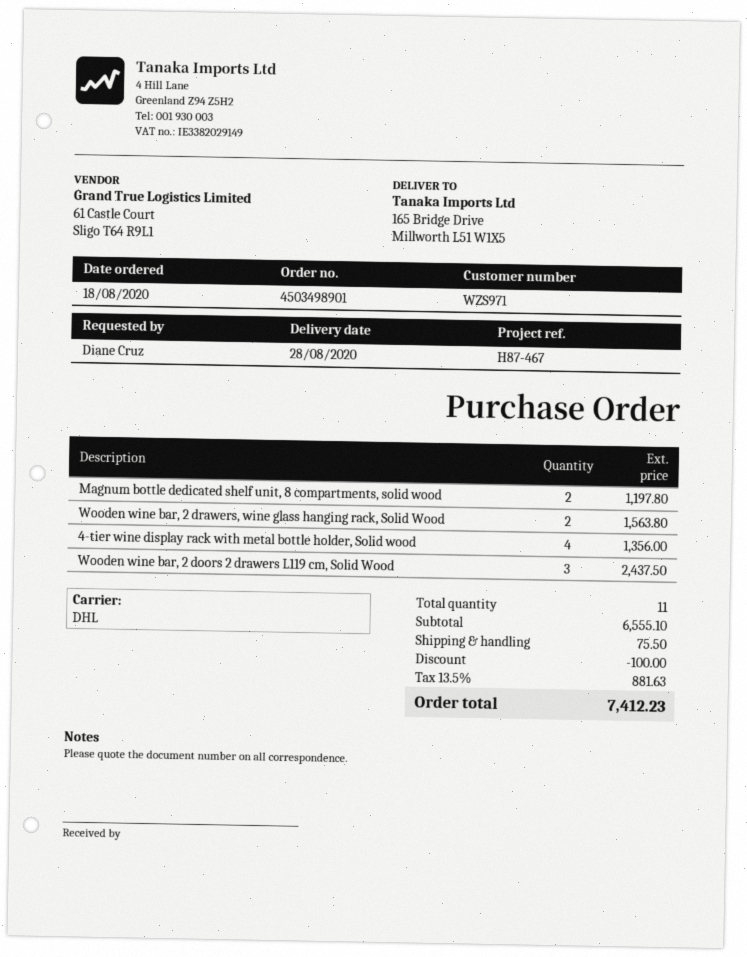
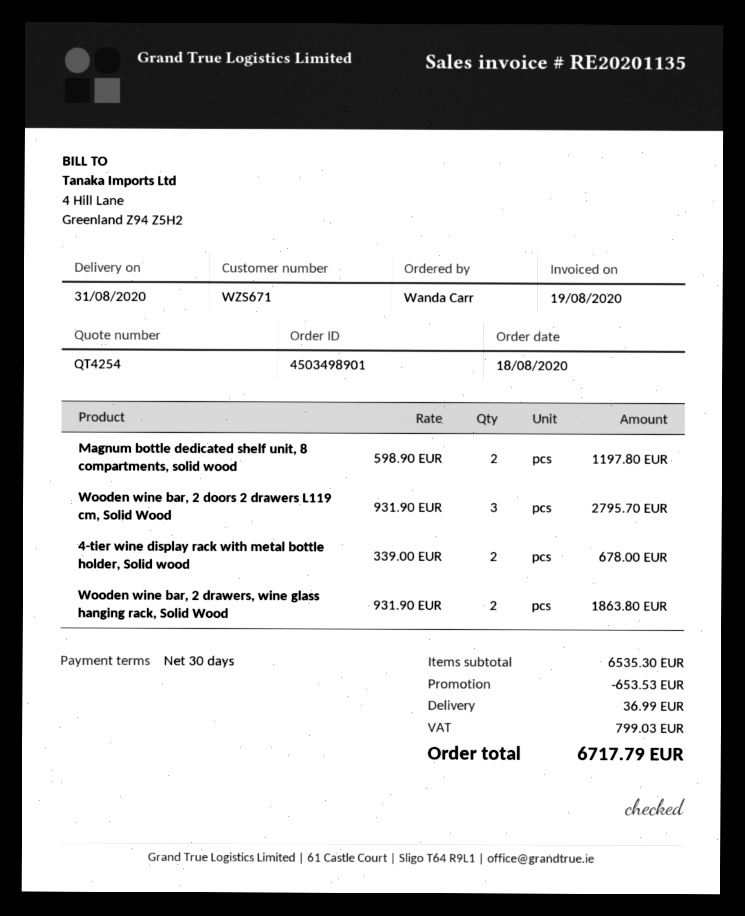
delivery date: 2020-08-28 -> 2020-08-31
customer number: WZS971 -> WZS671
ordered by: Diane Cruz -> Wanda Carr
Wooden wine bar, 2 drawers, wine glass hanging rack, Solid Wood: 2 for 1563.80 -> 2 for 1863.80
4-tier wine display rack with metal bottle holder, Solid wood: 4 for 1356.00 -> 2 for 678.00
Wooden wine bar, 2 doors 2 drawers L119 cm, Solid Wood: 3 for 2437.50 -> 3 for 2795.70
subtotal: 6555.10 -> 6535.30
discount: 100.00 -> 653.53
shipping: 75.50 -> 36.99
tax: 881.63 -> 799.03
total: 7412.23 -> 6717.79

